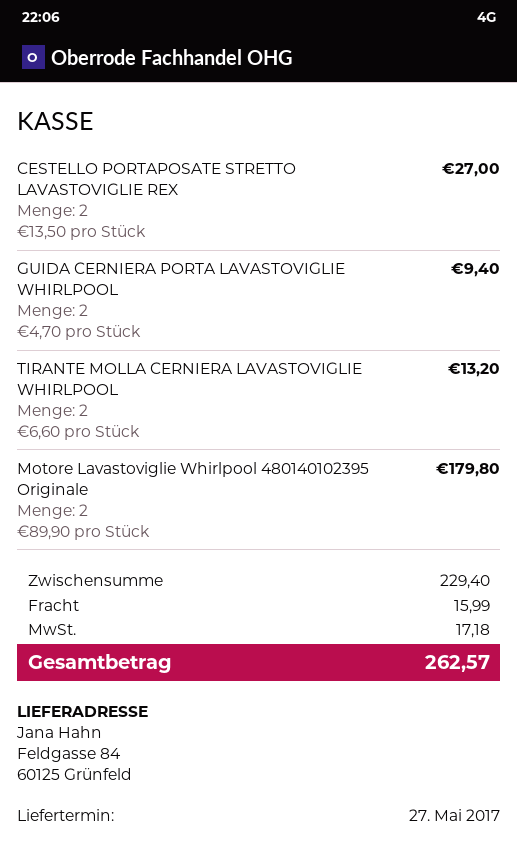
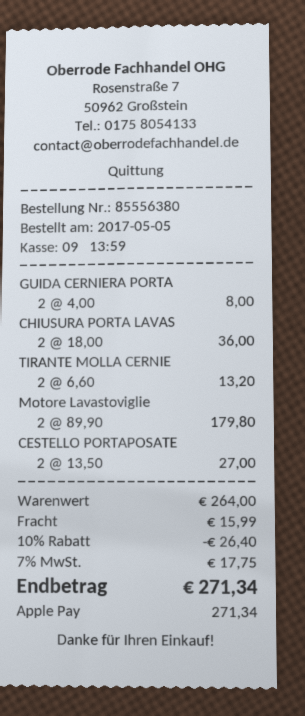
GUIDA CERNIERA PORTA LAVASTOVIGLIE WHIRLPOOL: 2 x 4.70 = 9.40 -> 2 x 4.00 = 8.00
CHIUSURA PORTA LAVAS: none -> 2 x 18.00 = 36.00
subtotal: 229.40 -> 264.00
discount: none -> 10% = 26.40
tax: 17.18 -> 17.75
total: 262.57 -> 271.34

